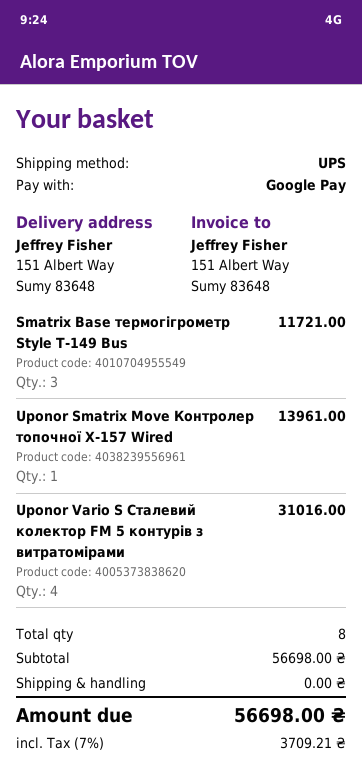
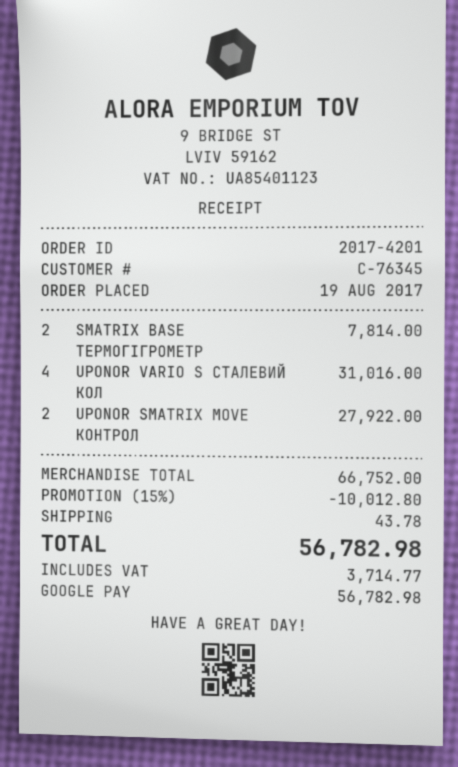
Smatrix Base термогігрометр Style T-149 Bus: 3 for 11721.00 -> 2 for 7814.00
Uponor Smatrix Move Контролер топочної X-157 Wired: 1 for 13961.00 -> 2 for 27922.00
subtotal: 56698.00 -> 66752.00
discount: none -> 15% = 10012.80
shipping: 0.00 -> 43.78
tax: 3709.21 -> 3714.77
total: 56698.00 -> 56782.98

